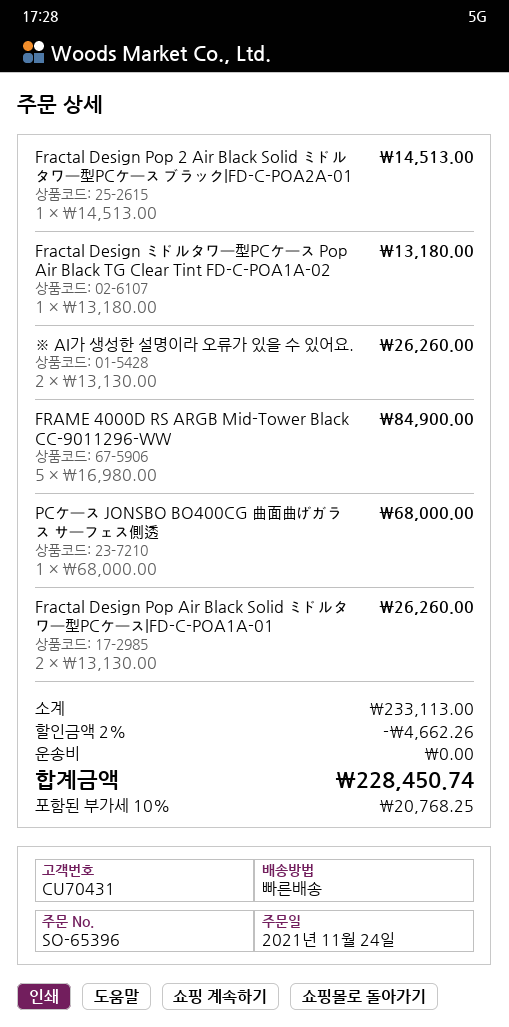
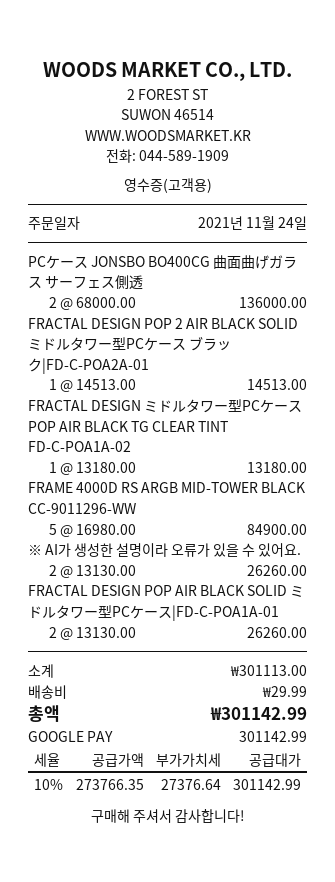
PCケース JONSBO BO400CG 曲面曲げガラス サーフェス側透: 1 x 68000.00 = 68000.00 -> 2 x 68000.00 = 136000.00
subtotal: 233113.00 -> 301113.00
discount: 2% = 4662.26 -> none
shipping: 0.00 -> 29.99
tax: 10% = 20768.25 -> 10% = 27376.64
total: 228450.74 -> 301142.99

